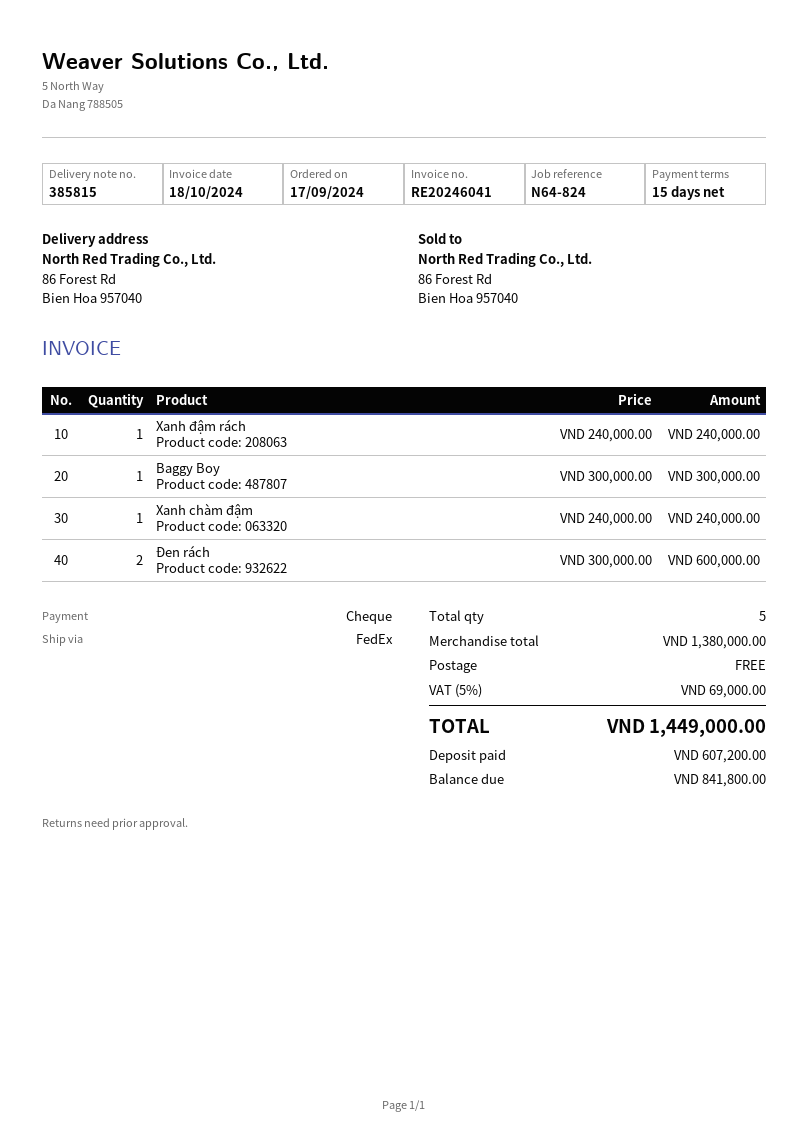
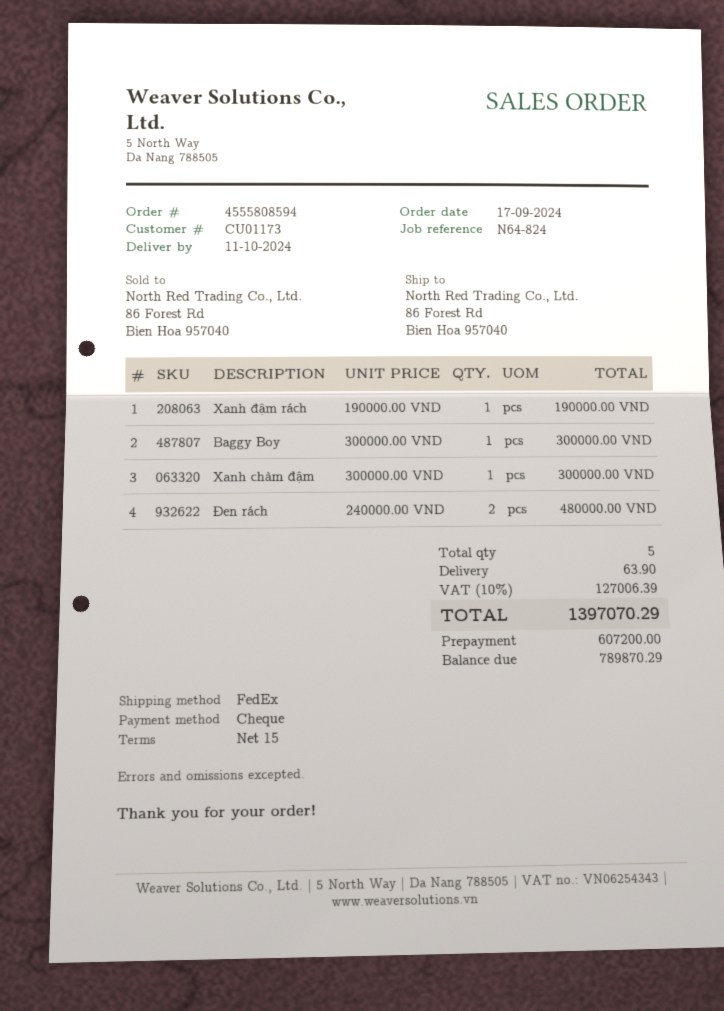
Xanh đậm rách: 1 x 240000.00 = 240000.00 -> 1 x 190000.00 = 190000.00
Xanh chàm đậm: 1 x 240000.00 = 240000.00 -> 1 x 300000.00 = 300000.00
Đen rách: 2 x 300000.00 = 600000.00 -> 2 x 240000.00 = 480000.00
shipping: 0.00 -> 63.90
tax: 5% = 69000.00 -> 10% = 127006.39
total: 1449000.00 -> 1397070.29
balance: 841800.00 -> 789870.29

